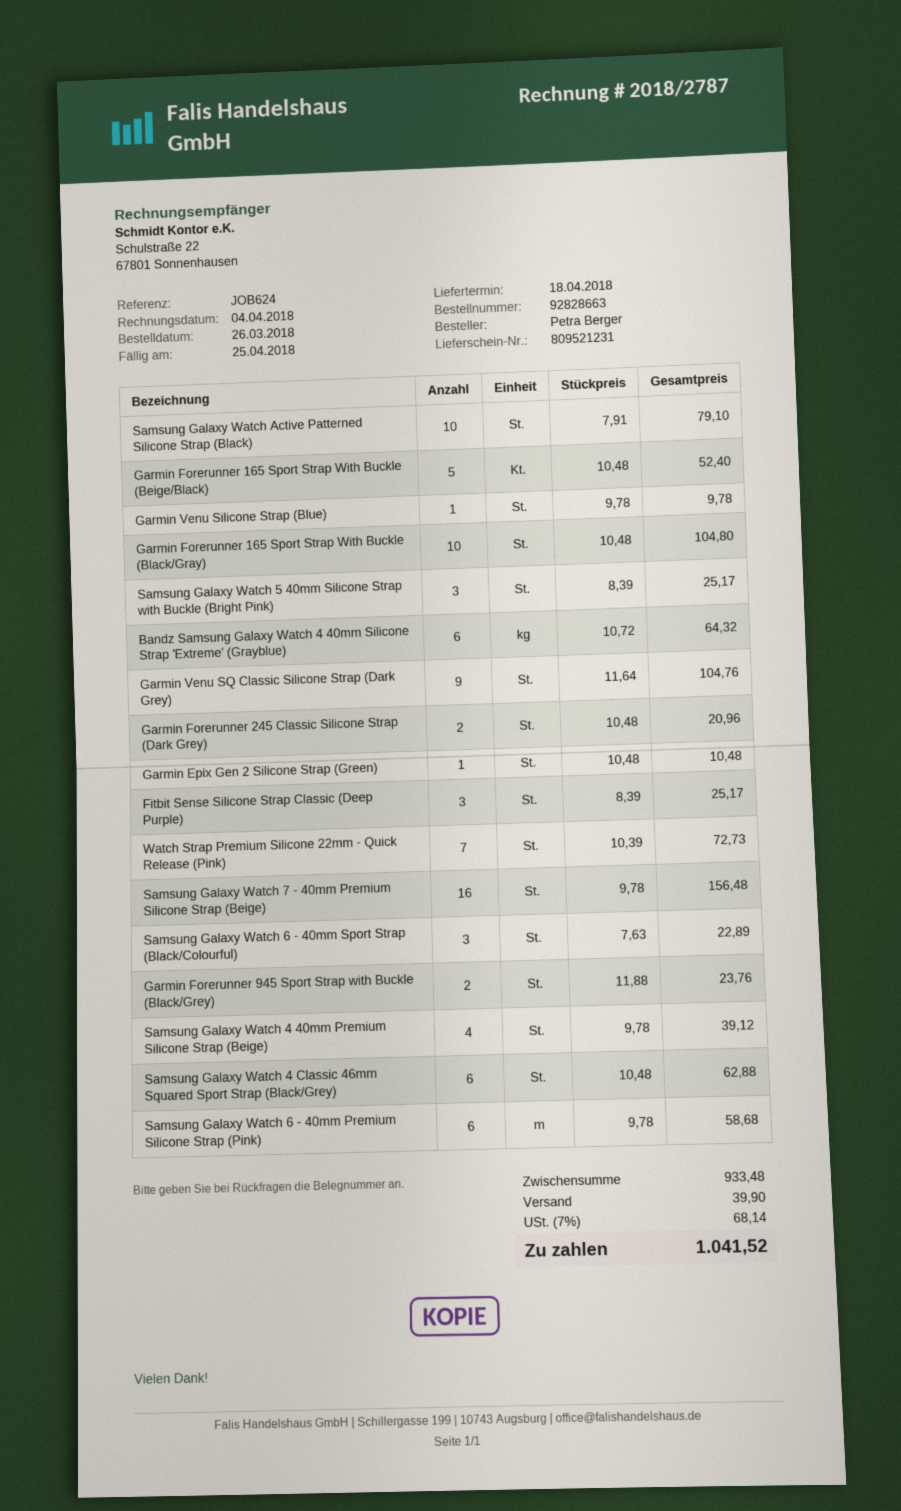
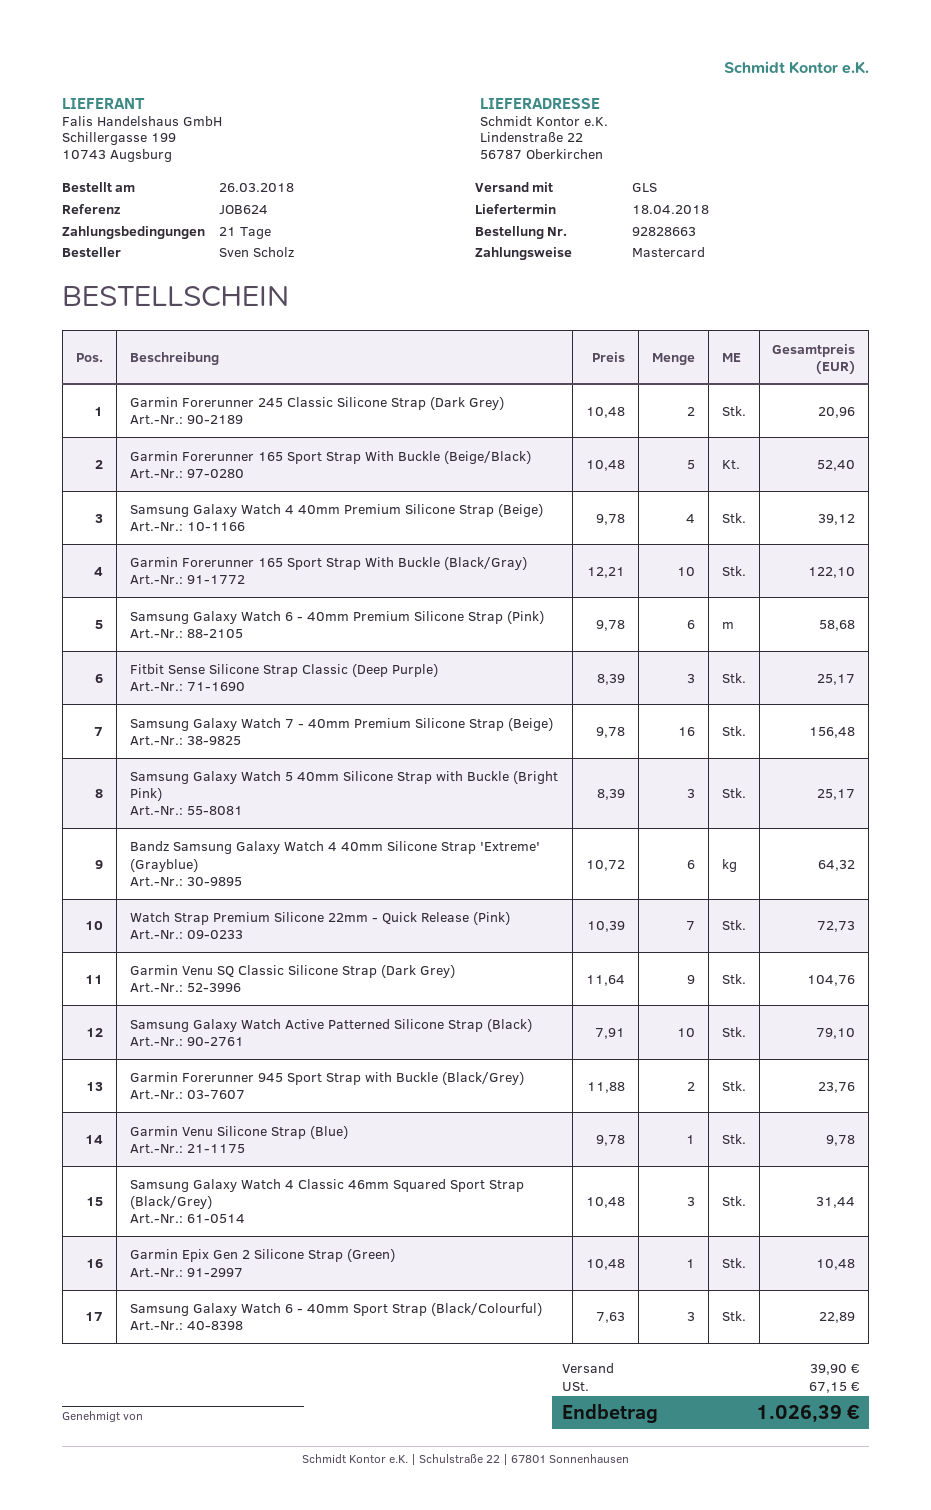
ordered by: Petra Berger -> Sven Scholz
Garmin Forerunner 165 Sport Strap With Buckle (Black/Gray): 10 x 10.48 = 104.80 -> 10 x 12.21 = 122.10
Samsung Galaxy Watch 4 Classic 46mm Squared Sport Strap (Black/Grey): 6 x 10.48 = 62.88 -> 3 x 10.48 = 31.44
tax: 68.14 -> 67.15
total: 1041.52 -> 1026.39

